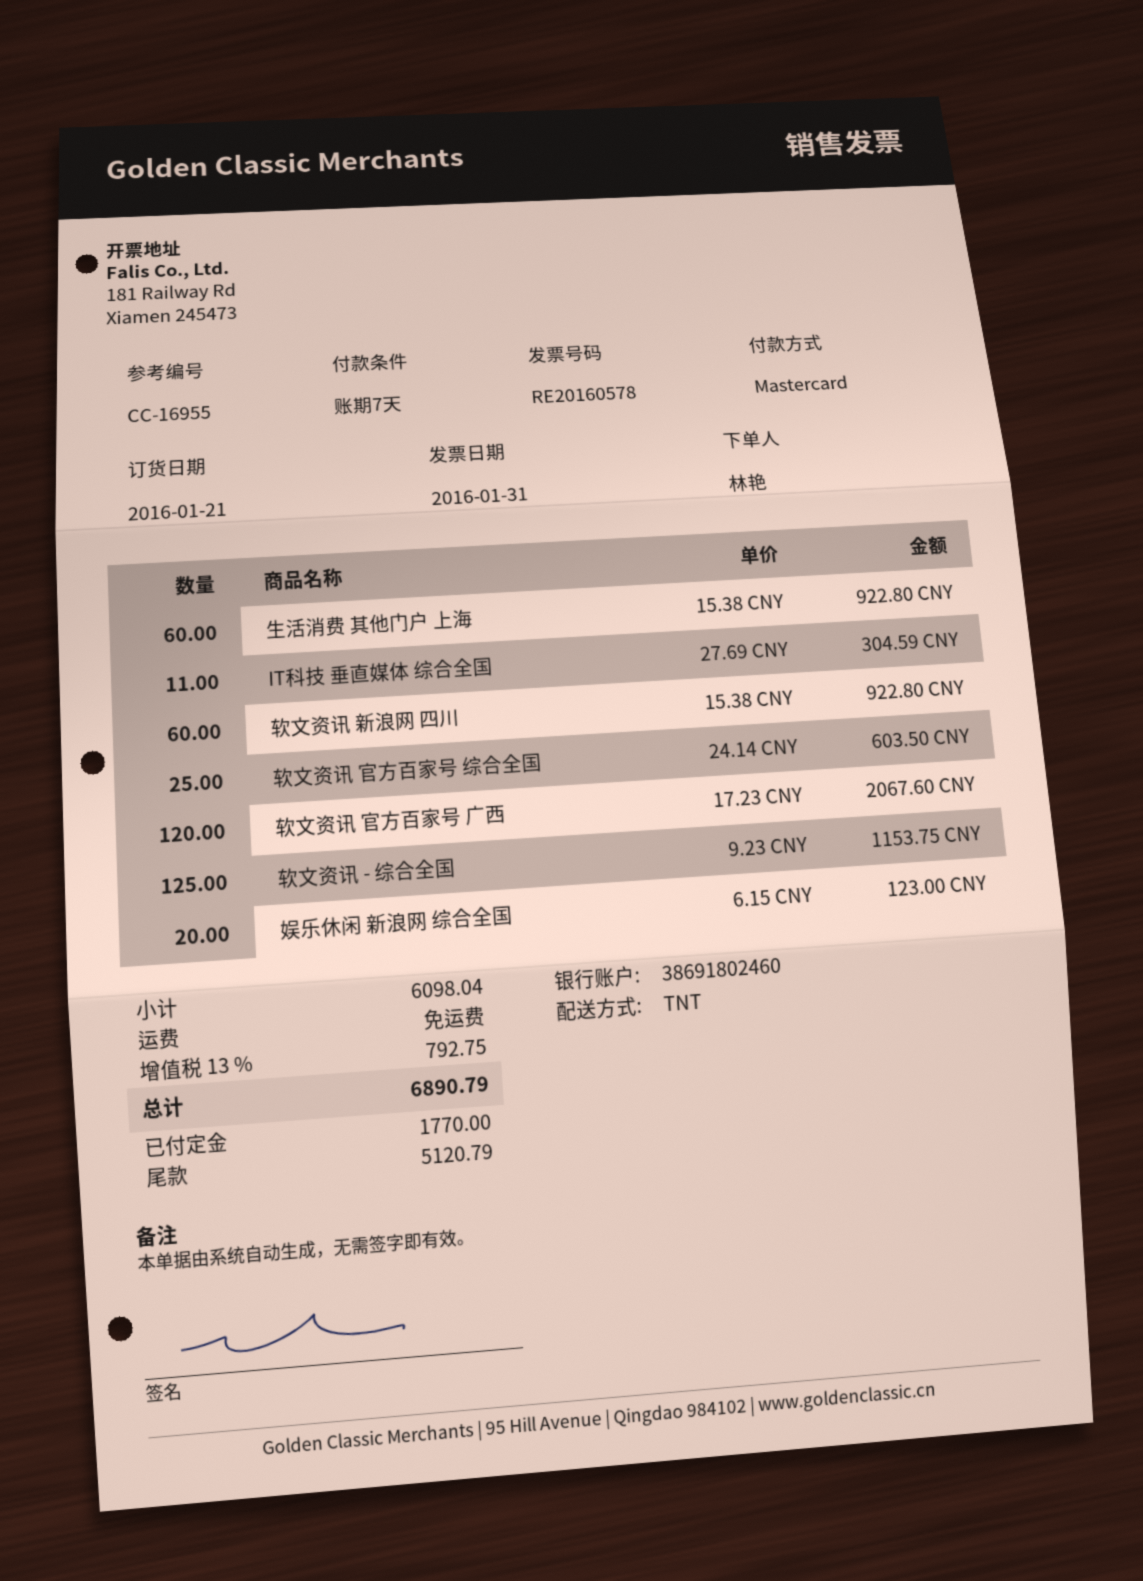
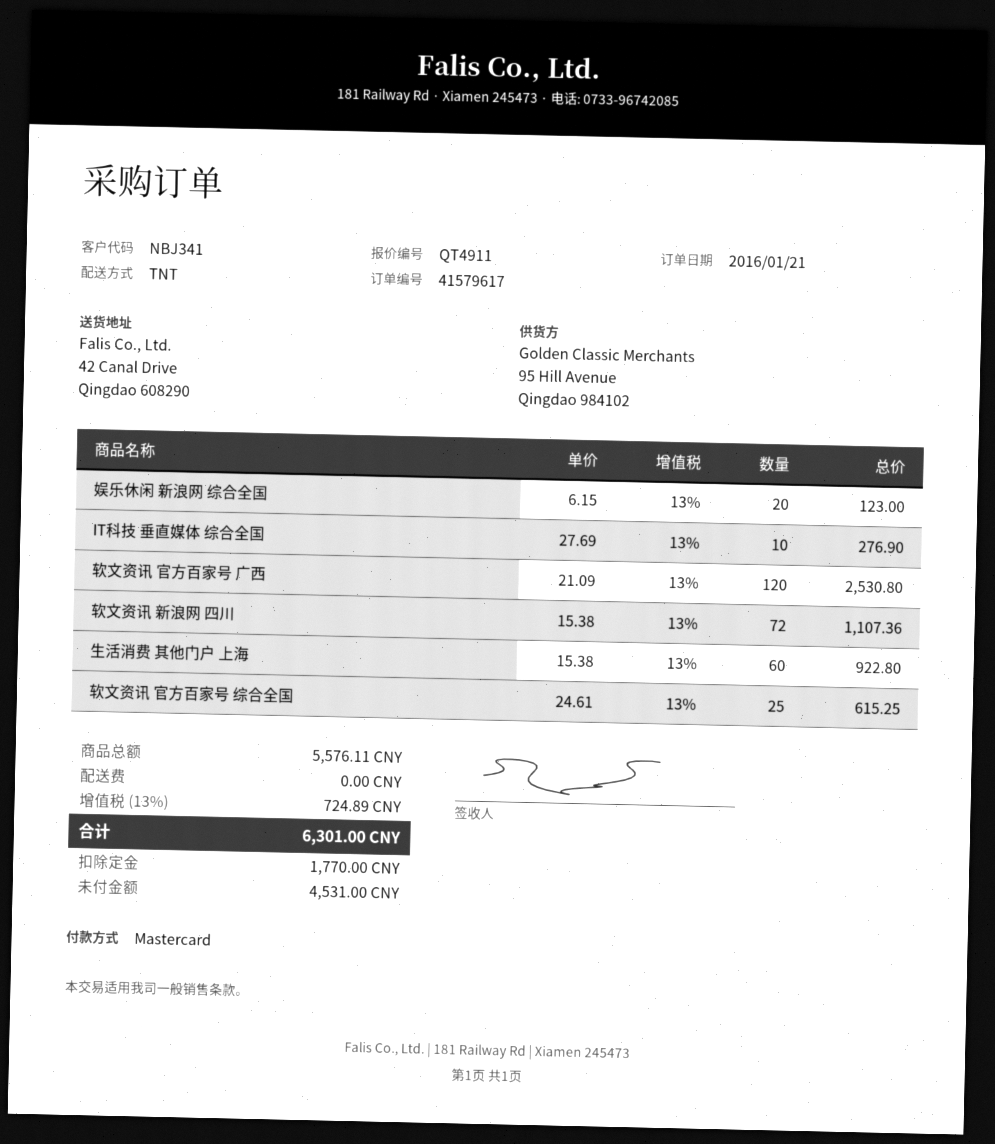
IT科技 垂直媒体 综合全国: 11 x 27.69 = 304.59 -> 10 x 27.69 = 276.90
软文资讯 新浪网 四川: 60 x 15.38 = 922.80 -> 72 x 15.38 = 1107.36
软文资讯 官方百家号 综合全国: 25 x 24.14 = 603.50 -> 25 x 24.61 = 615.25
软文资讯 官方百家号 广西: 120 x 17.23 = 2067.60 -> 120 x 21.09 = 2530.80
软文资讯 - 综合全国: 125 x 9.23 = 1153.75 -> none
subtotal: 6098.04 -> 5576.11
tax: 13% = 792.75 -> 13% = 724.89
total: 6890.79 -> 6301.00
balance: 5120.79 -> 4531.00

